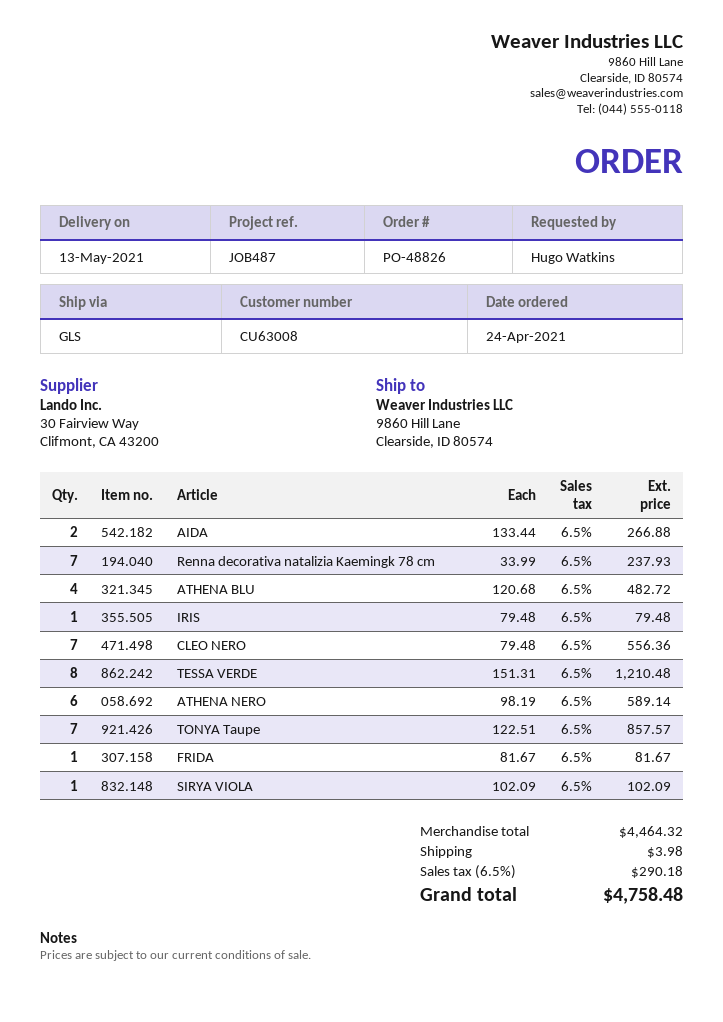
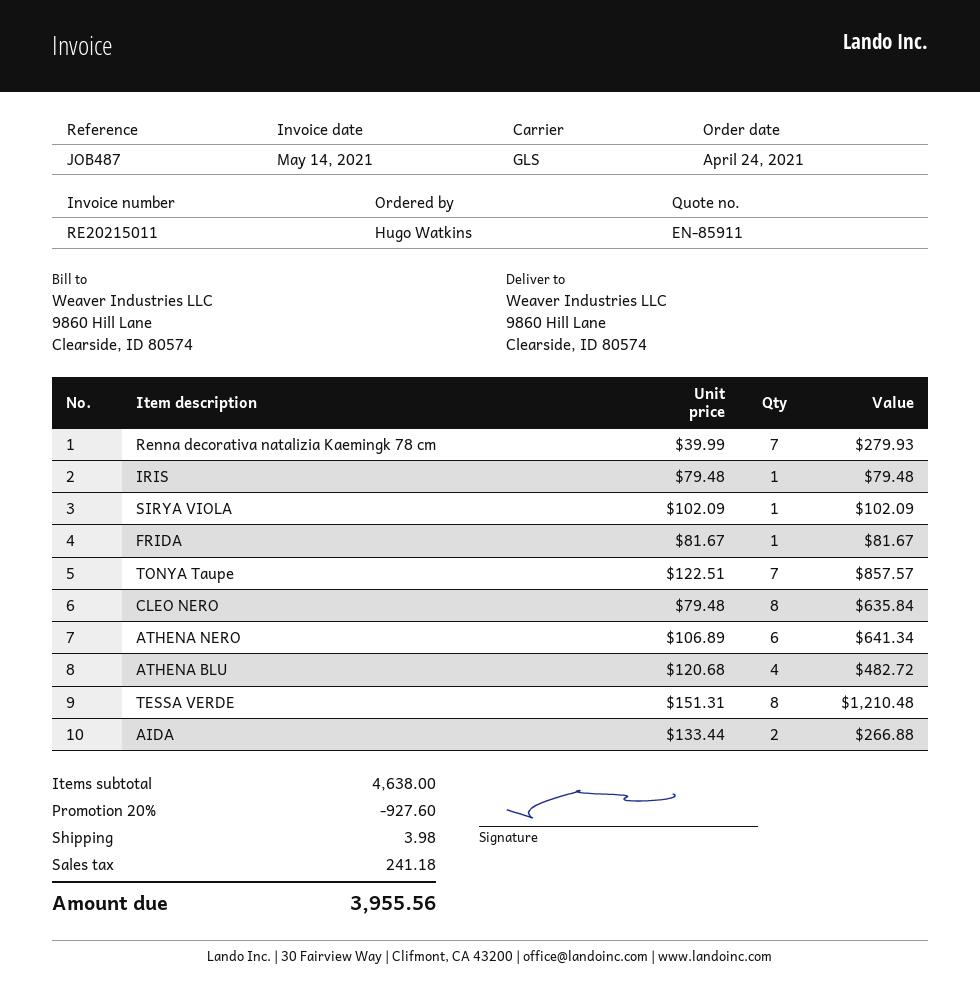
Renna decorativa natalizia Kaemingk 78 cm: 7 x 33.99 = 237.93 -> 7 x 39.99 = 279.93
CLEO NERO: 7 x 79.48 = 556.36 -> 8 x 79.48 = 635.84
ATHENA NERO: 6 x 98.19 = 589.14 -> 6 x 106.89 = 641.34
subtotal: 4464.32 -> 4638.00
discount: none -> 20% = 927.60
tax: 290.18 -> 241.18
total: 4758.48 -> 3955.56

